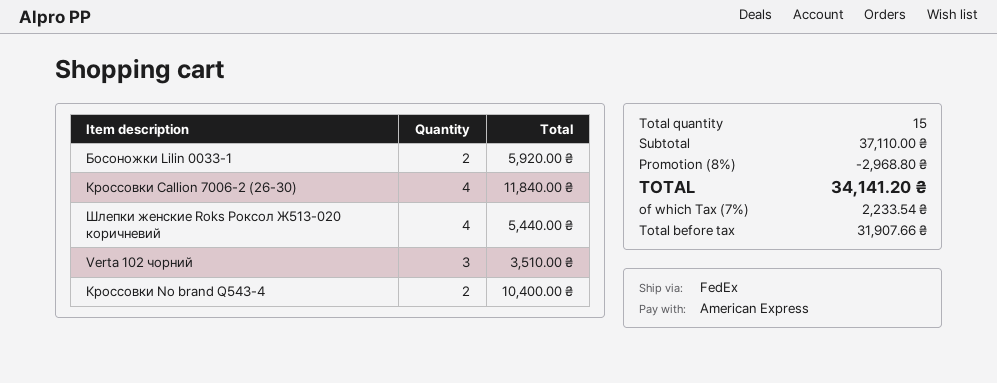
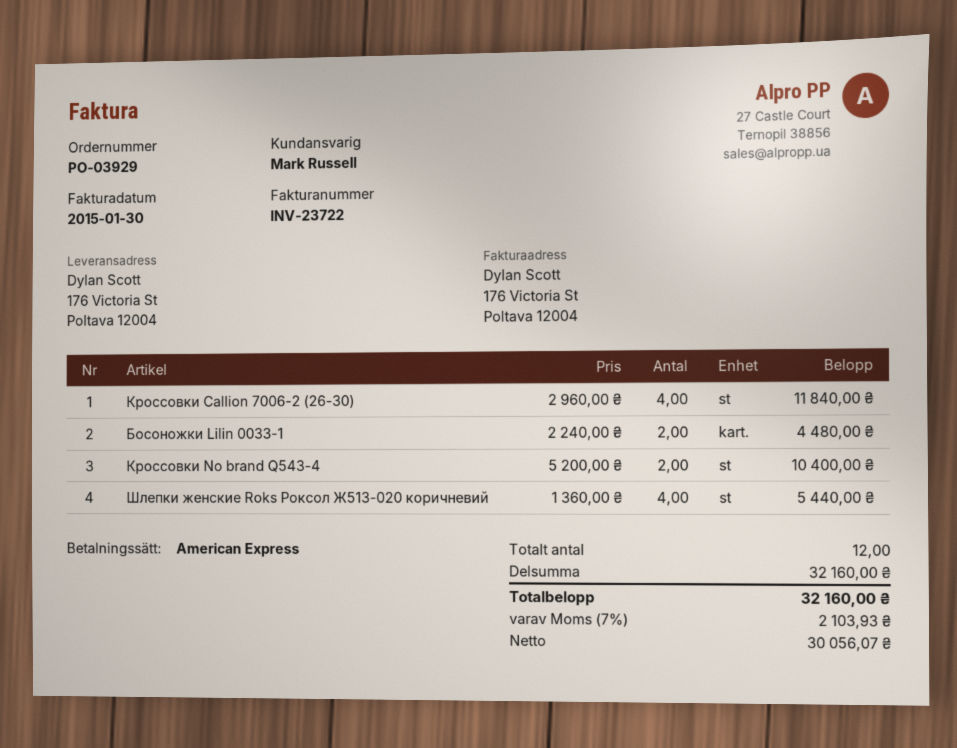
Босоножки Lilin 0033-1: 2 for 5920.00 -> 2 for 4480.00
Verta 102 чорний: 3 for 3510.00 -> none
total quantity: 15 -> 12
subtotal: 37110.00 -> 32160.00
discount: 8% = 2968.80 -> none
net: 31907.66 -> 30056.07
tax: 7% = 2233.54 -> 7% = 2103.93
total: 34141.20 -> 32160.00

